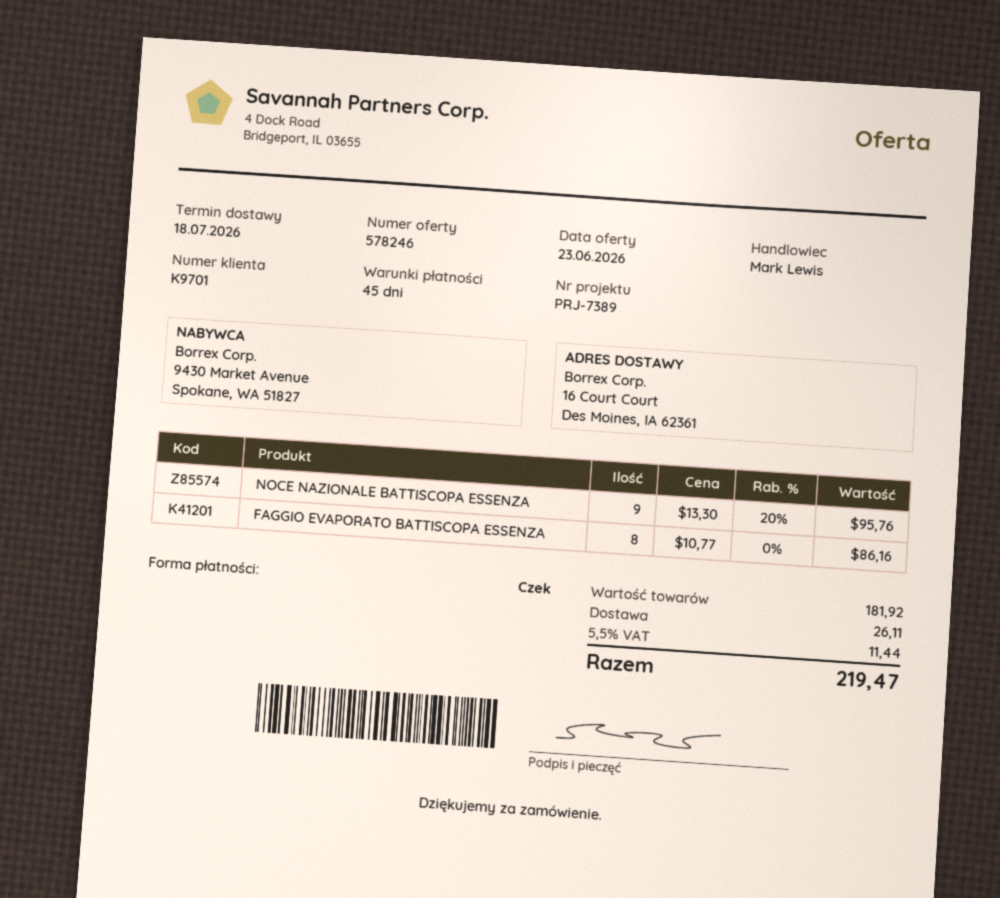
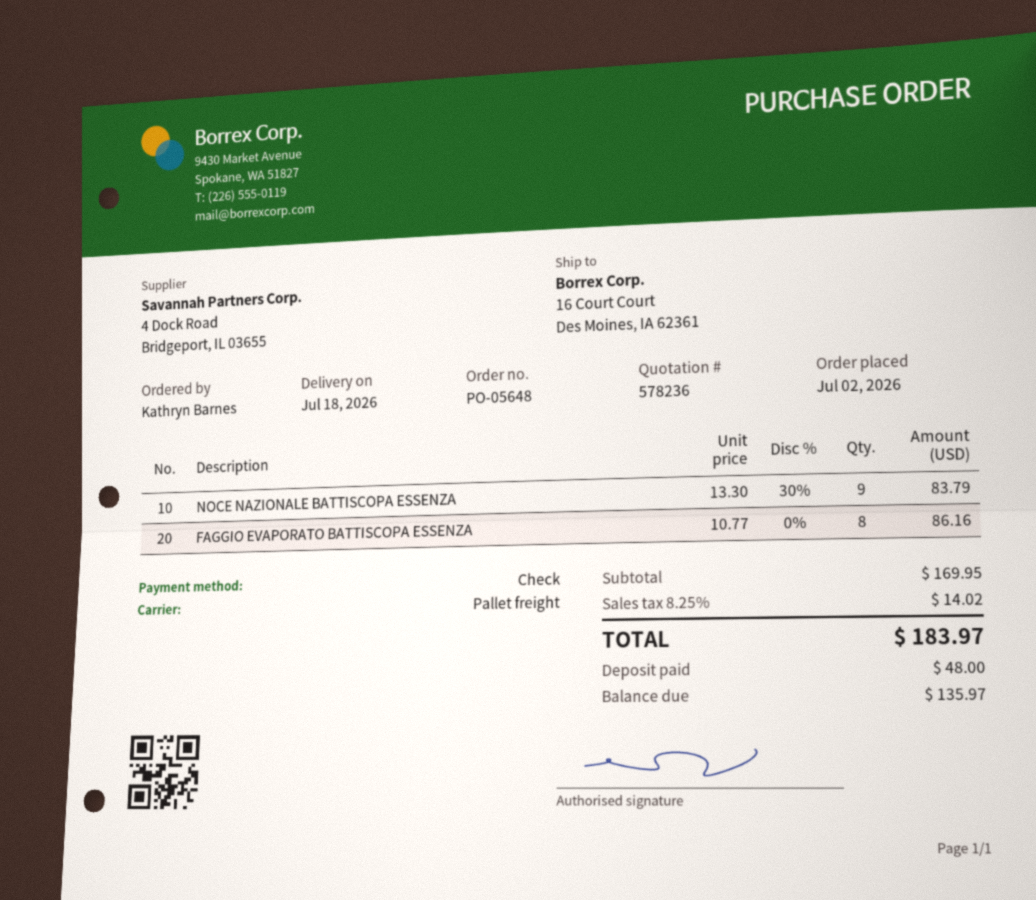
quote number: 578246 -> 578236
NOCE NAZIONALE BATTISCOPA ESSENZA: 9 x 13.30 - 20% = 95.76 -> 9 x 13.30 - 30% = 83.79
subtotal: 181.92 -> 169.95
shipping: 26.11 -> none
tax: 5.5% = 11.44 -> 8.25% = 14.02
total: 219.47 -> 183.97

